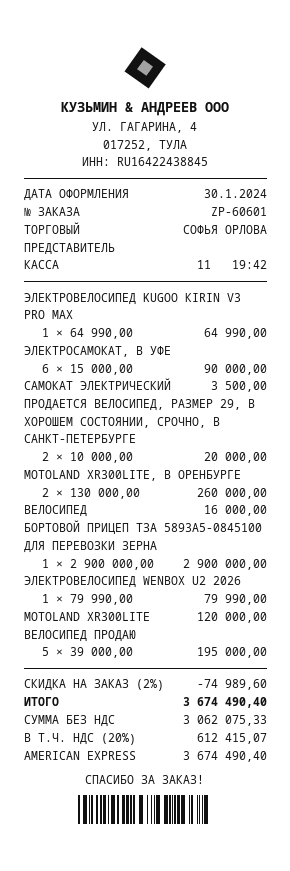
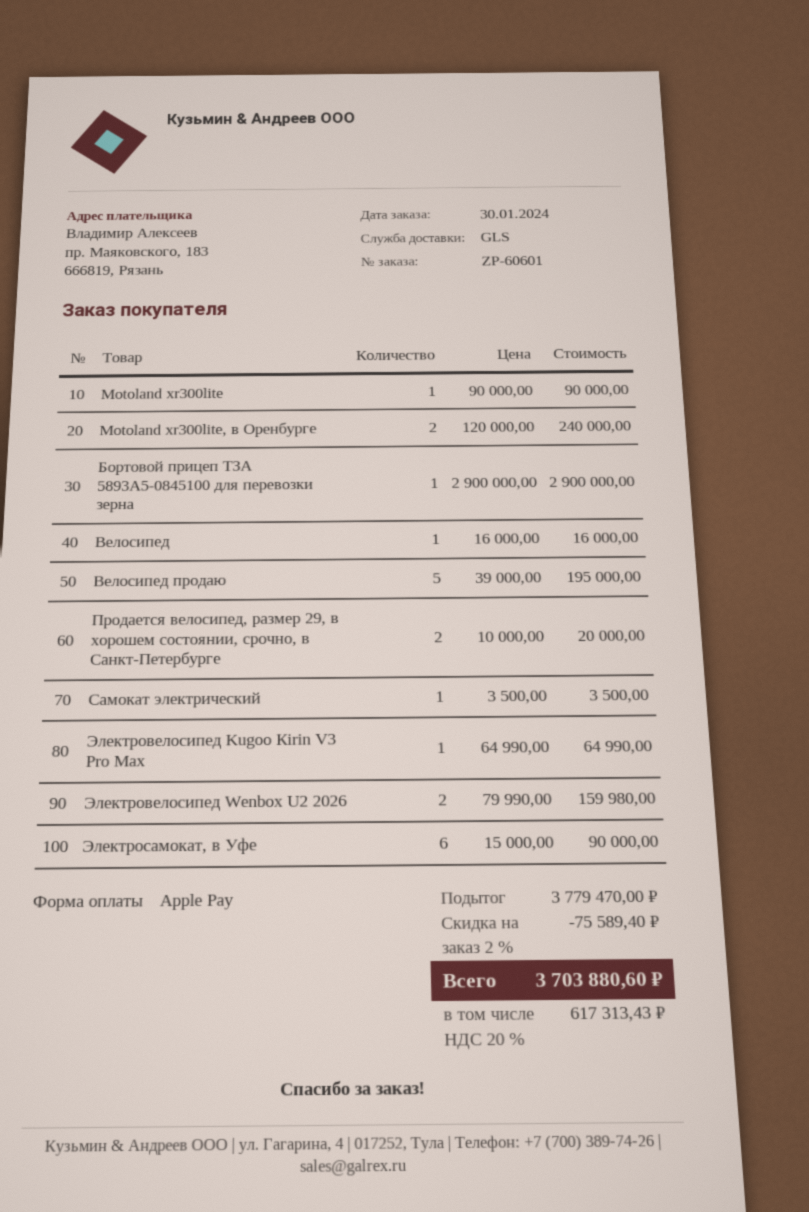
payment method: American Express -> Apple Pay
MOTOLAND XR300LITE, В ОРЕНБУРГЕ: 2 x 130000.00 = 260000.00 -> 2 x 120000.00 = 240000.00
ЭЛEКТРОВЕЛOСИПЕД WENBОХ U2 2026: 1 x 79990.00 = 79990.00 -> 2 x 79990.00 = 159980.00
MOTOLAND XR300LITE: 1 x 120000.00 = 120000.00 -> 1 x 90000.00 = 90000.00
discount: 2% = 74989.60 -> 2% = 75589.40
tax: 20% = 612415.07 -> 20% = 617313.43
total: 3674490.40 -> 3703880.60

